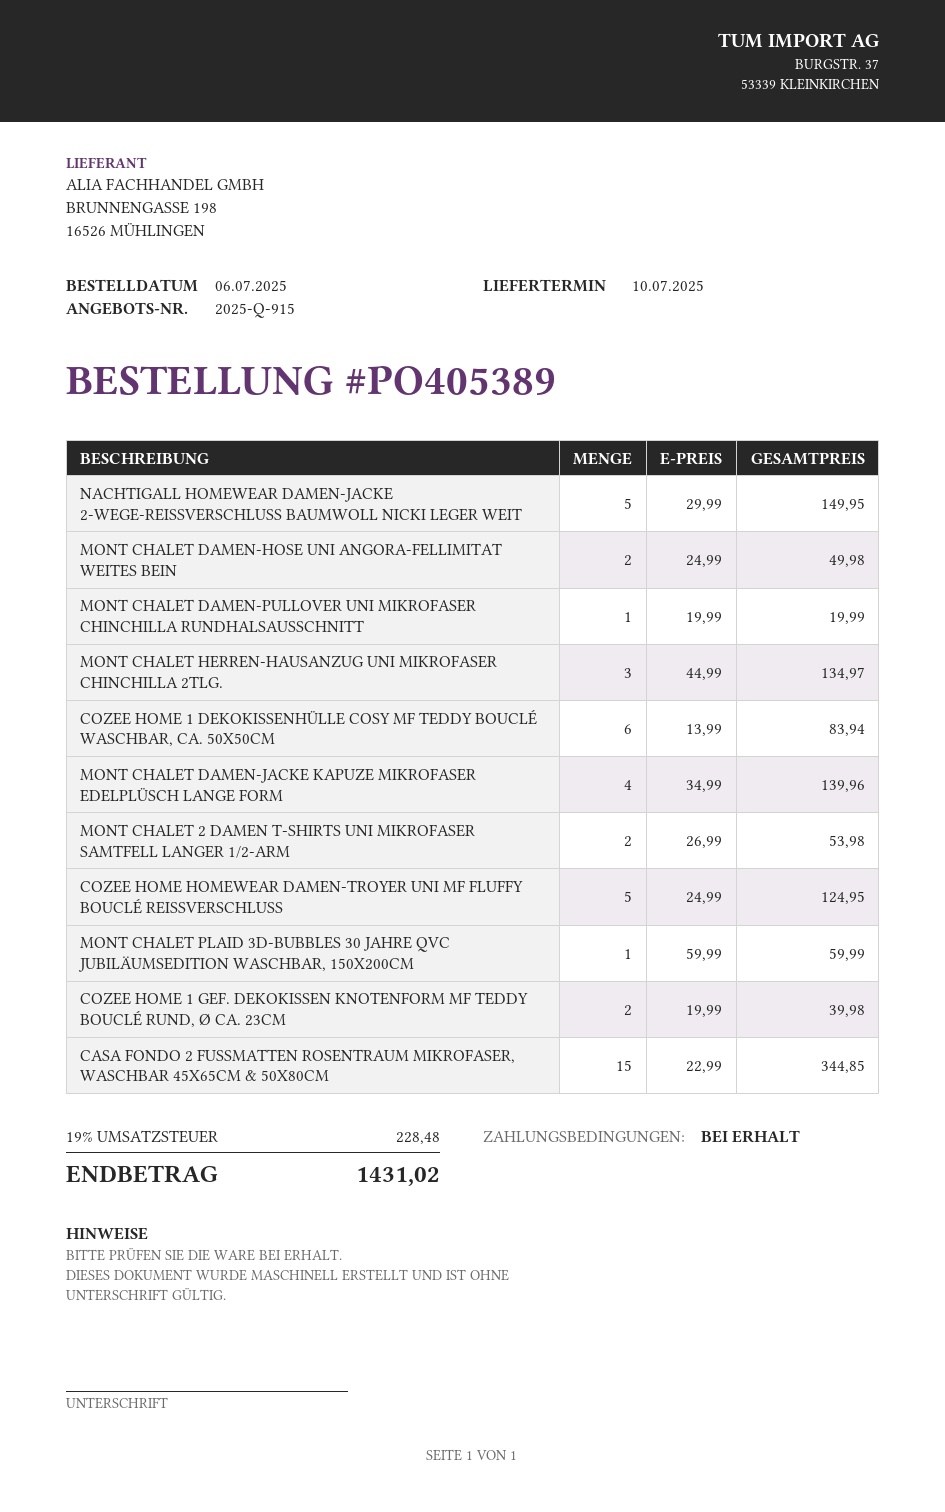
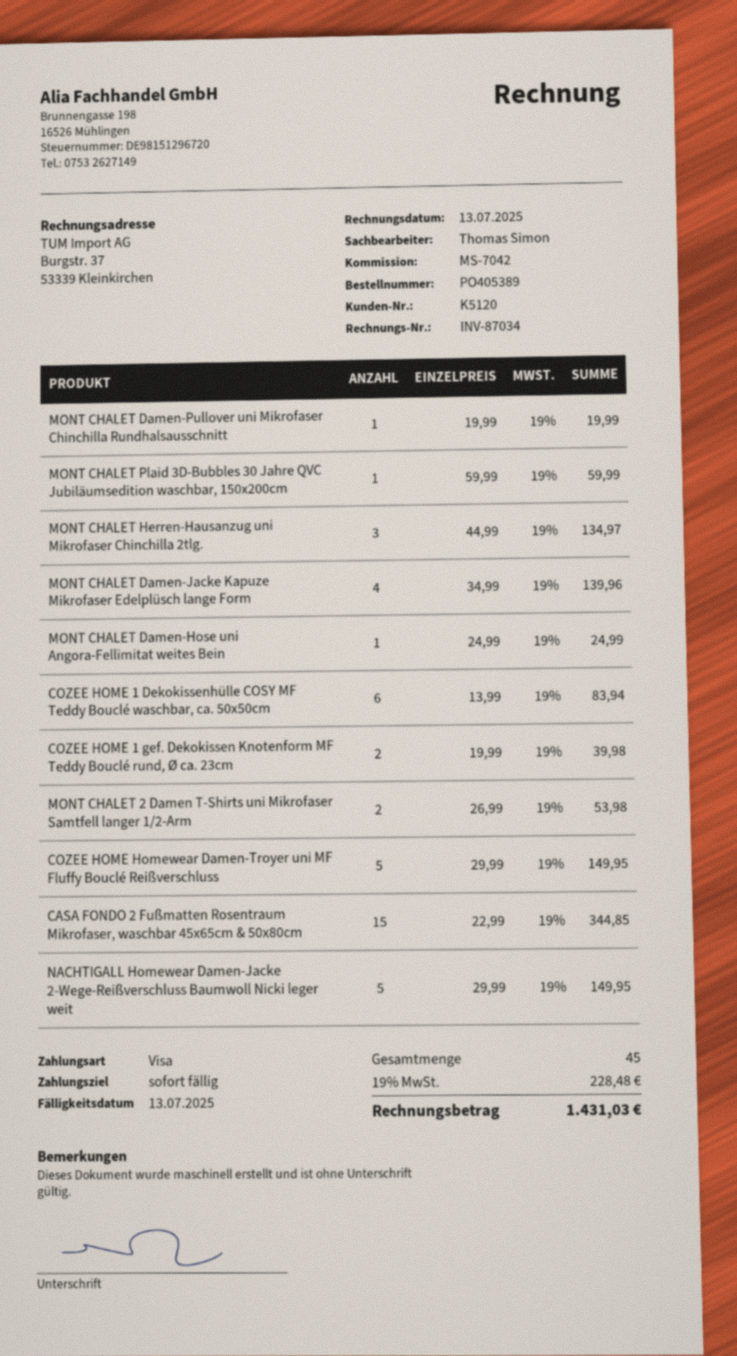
MONT CHALET DAMEN-HOSE UNI ANGORA-FELLIMITAT WEITES BEIN: 2 x 24.99 = 49.98 -> 1 x 24.99 = 24.99
COZEE HOME HOMEWEAR DAMEN-TROYER UNI MF FLUFFY BOUCLÉ REISSVERSCHLUSS: 5 x 24.99 = 124.95 -> 5 x 29.99 = 149.95
total: 1431.02 -> 1431.03

